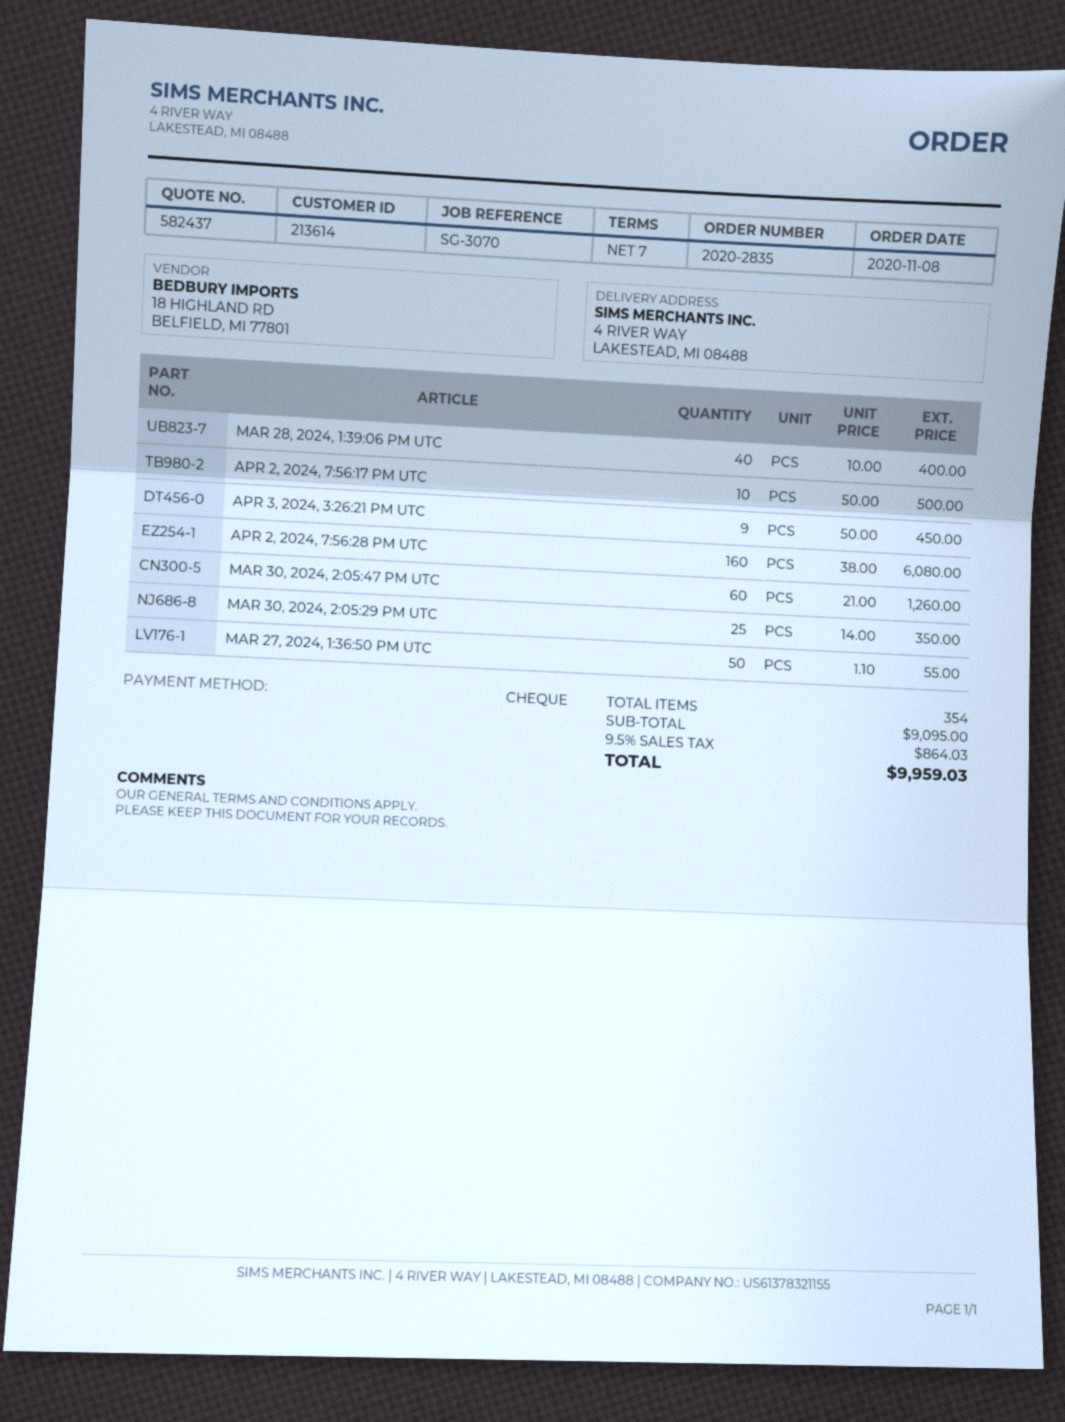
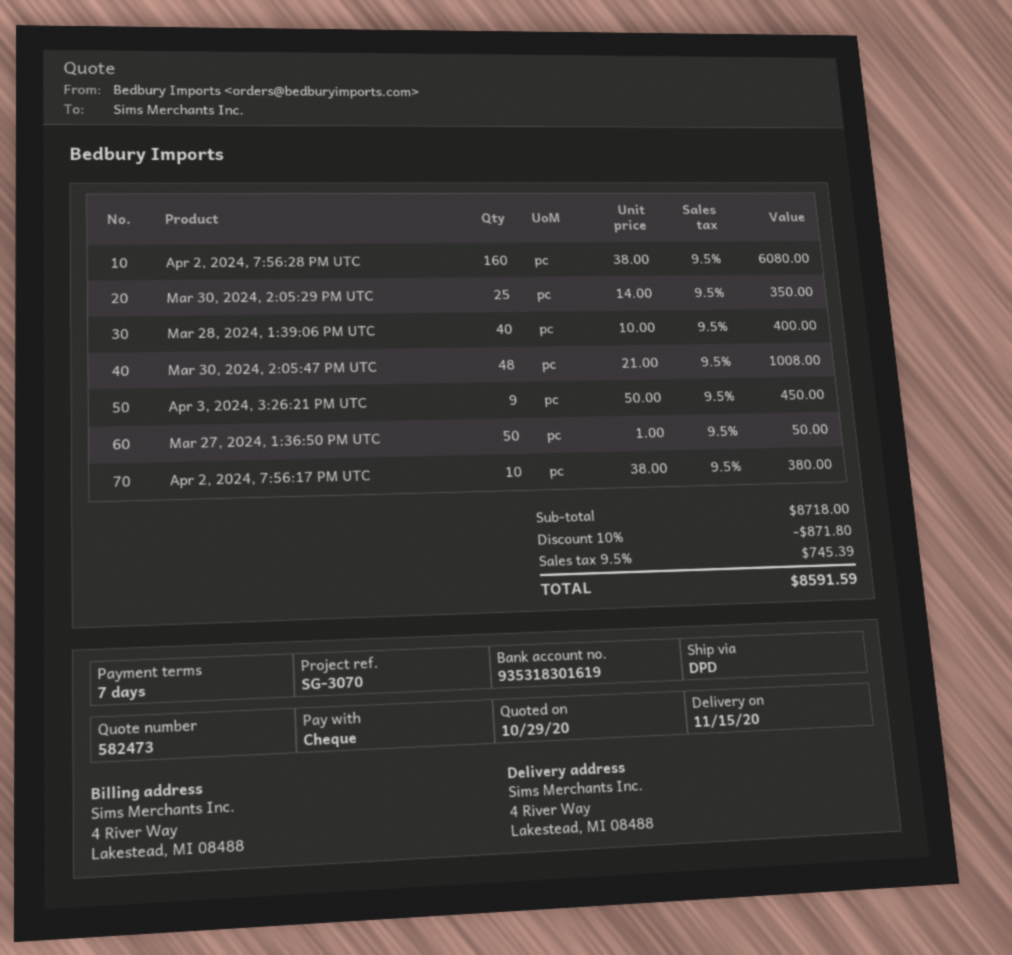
quote number: 582437 -> 582473
APR 2, 2024, 7:56:17 PM UTC: 10 x 50.00 = 500.00 -> 10 x 38.00 = 380.00
MAR 30, 2024, 2:05:47 PM UTC: 60 x 21.00 = 1260.00 -> 48 x 21.00 = 1008.00
MAR 27, 2024, 1:36:50 PM UTC: 50 x 1.10 = 55.00 -> 50 x 1.00 = 50.00
subtotal: 9095.00 -> 8718.00
discount: none -> 10% = 871.80
tax: 9.5% = 864.03 -> 9.5% = 745.39
total: 9959.03 -> 8591.59

